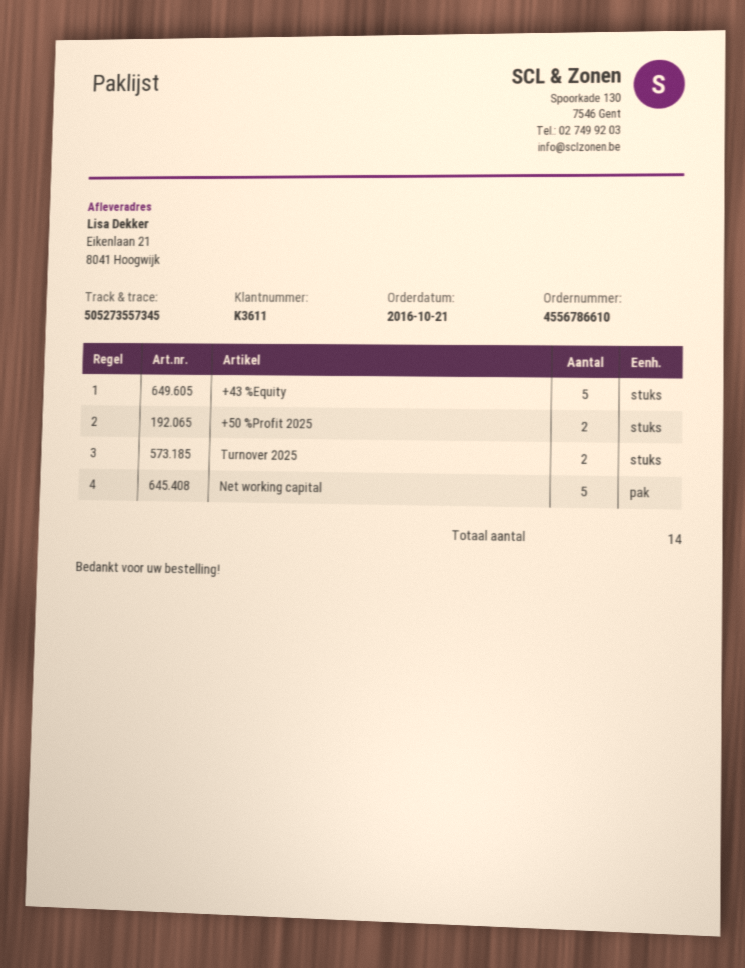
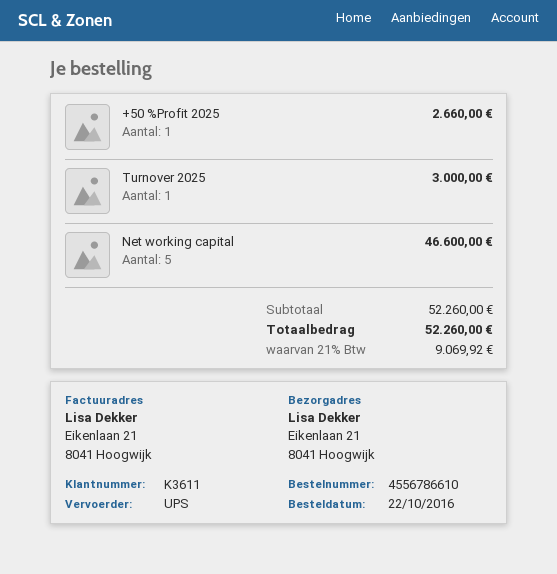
order date: 2016-10-21 -> 2016-10-22
+43 %Equity: 5 -> none
+50 %Profit 2025: 2 -> 1
Turnover 2025: 2 -> 1

